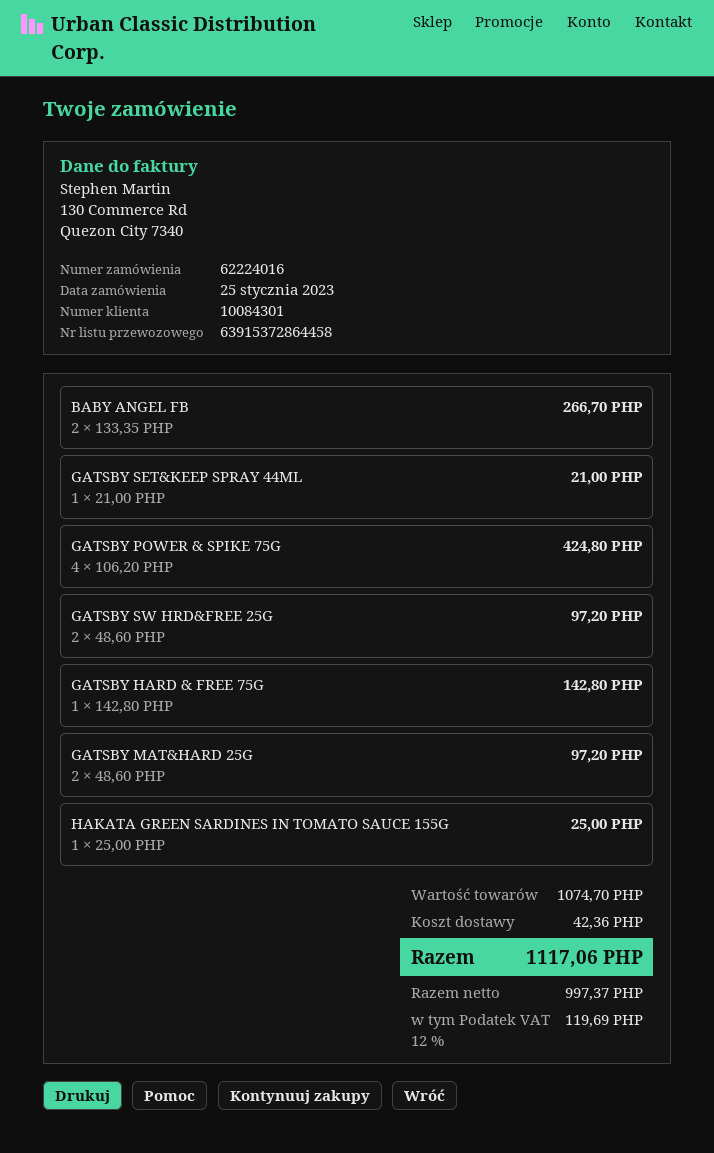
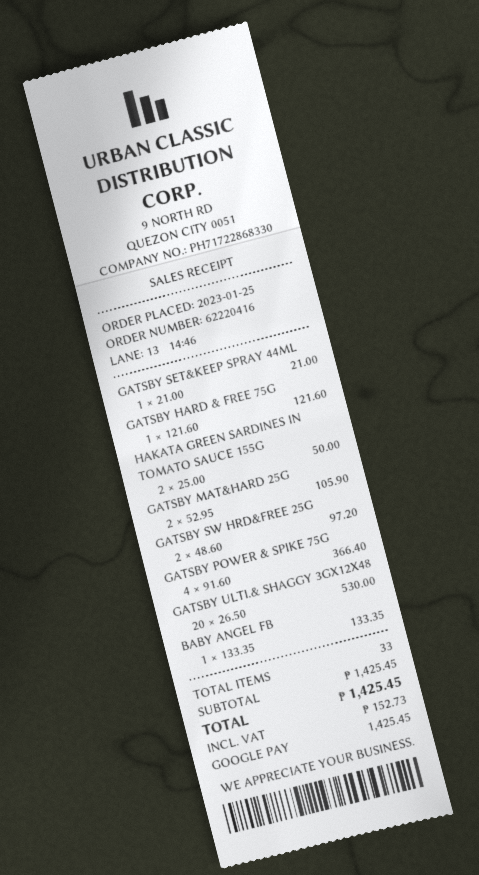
order number: 62224016 -> 62220416
BABY ANGEL FB: 2 x 133.35 = 266.70 -> 1 x 133.35 = 133.35
GATSBY POWER & SPIKE 75G: 4 x 106.20 = 424.80 -> 4 x 91.60 = 366.40
GATSBY HARD & FREE 75G: 1 x 142.80 = 142.80 -> 1 x 121.60 = 121.60
GATSBY MAT&HARD 25G: 2 x 48.60 = 97.20 -> 2 x 52.95 = 105.90
HAKATA GREEN SARDINES IN TOMATO SAUCE 155G: 1 x 25.00 = 25.00 -> 2 x 25.00 = 50.00
GATSBY ULTI.& SHAGGY 3GX12X48: none -> 20 x 26.50 = 530.00
subtotal: 1074.70 -> 1425.45
shipping: 42.36 -> none
tax: 119.69 -> 152.73
total: 1117.06 -> 1425.45

